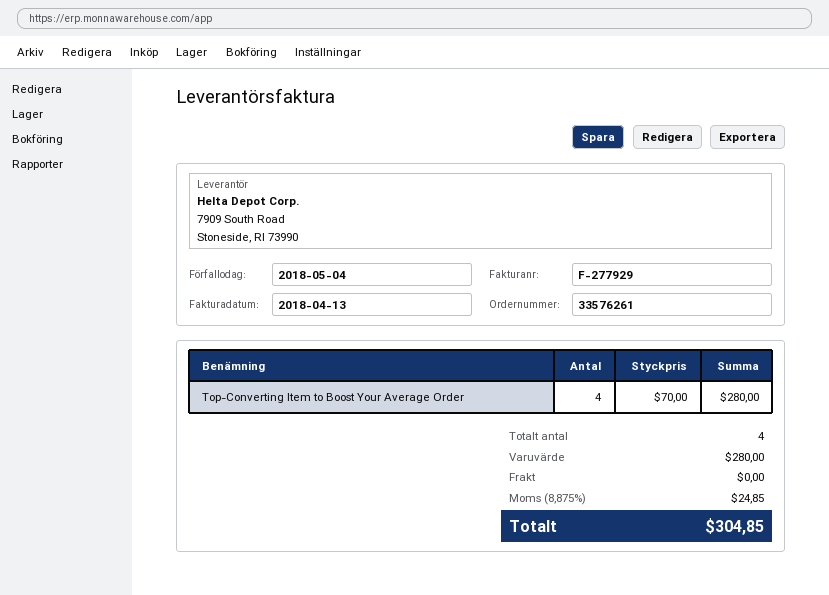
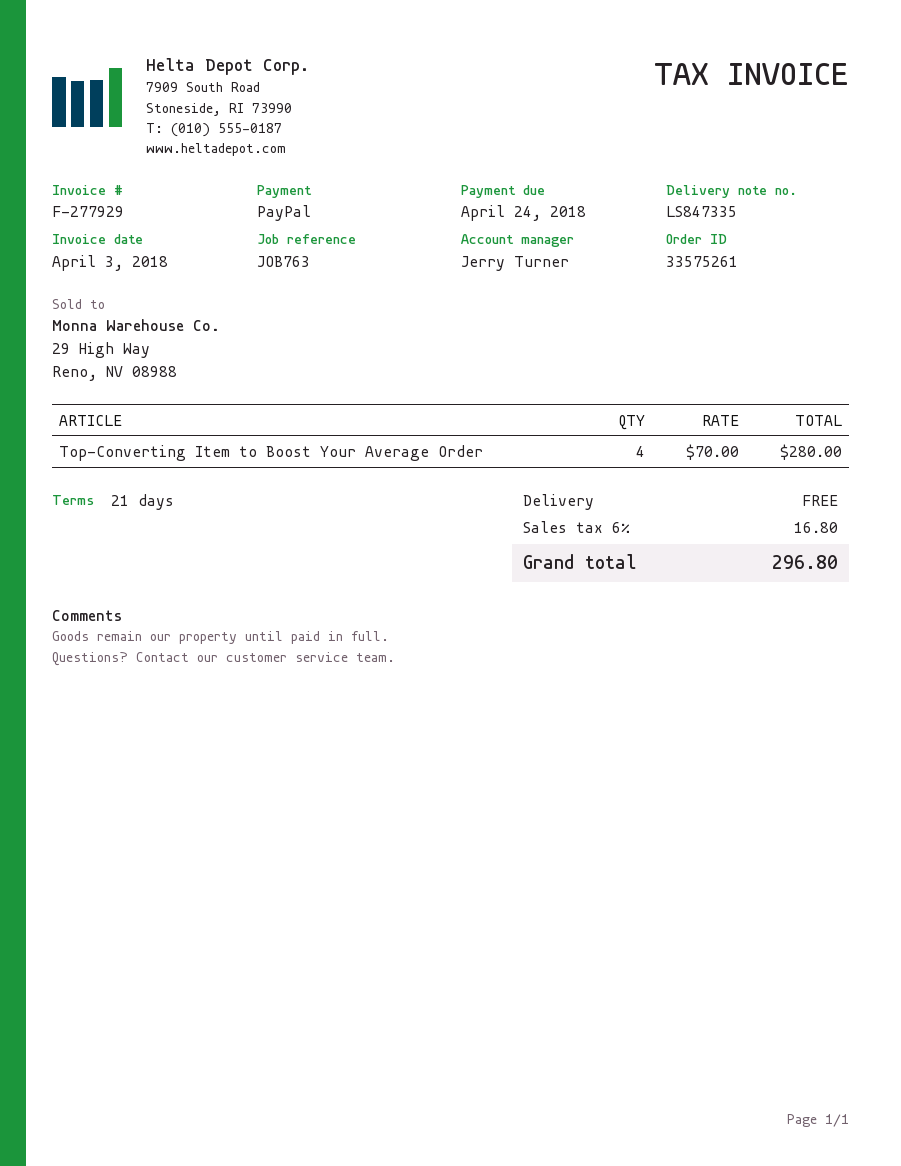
order number: 33576261 -> 33575261
invoice date: 2018-04-13 -> 2018-04-03
due date: 2018-05-04 -> 2018-04-24
tax: 8.875% = 24.85 -> 6% = 16.80
total: 304.85 -> 296.80

